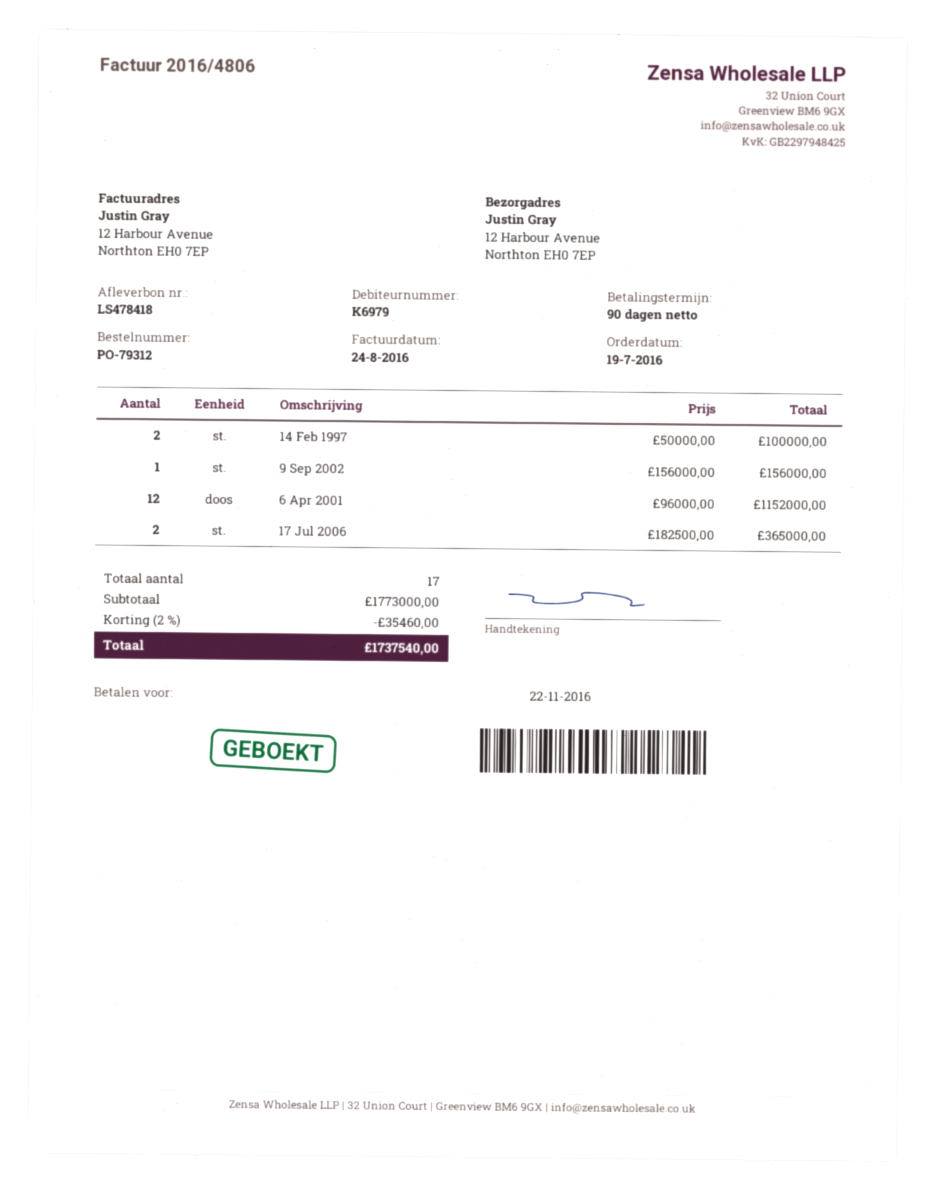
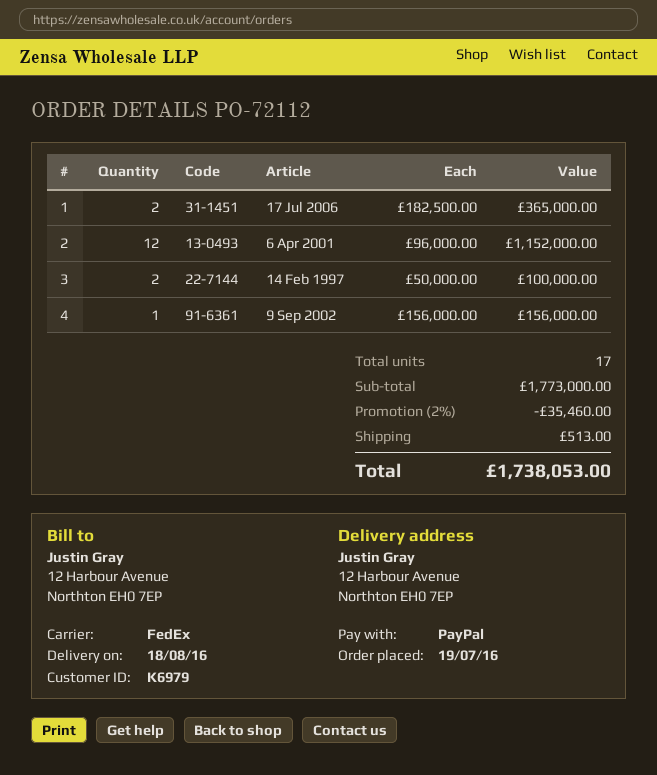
order number: PO-79312 -> PO-72112
shipping: none -> 513.00
total: 1737540.00 -> 1738053.00

